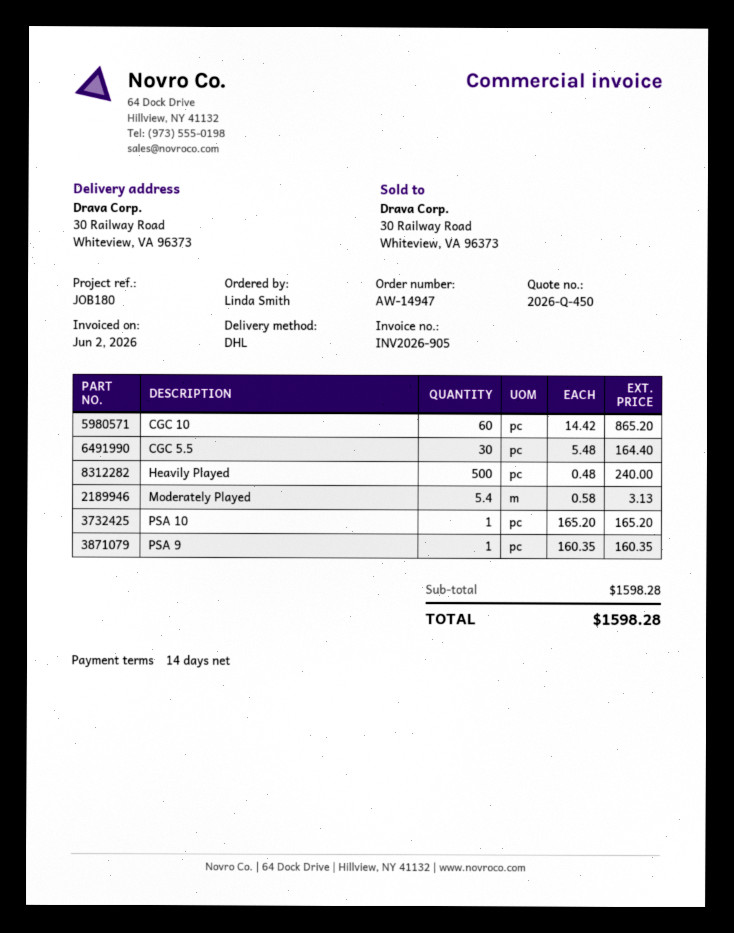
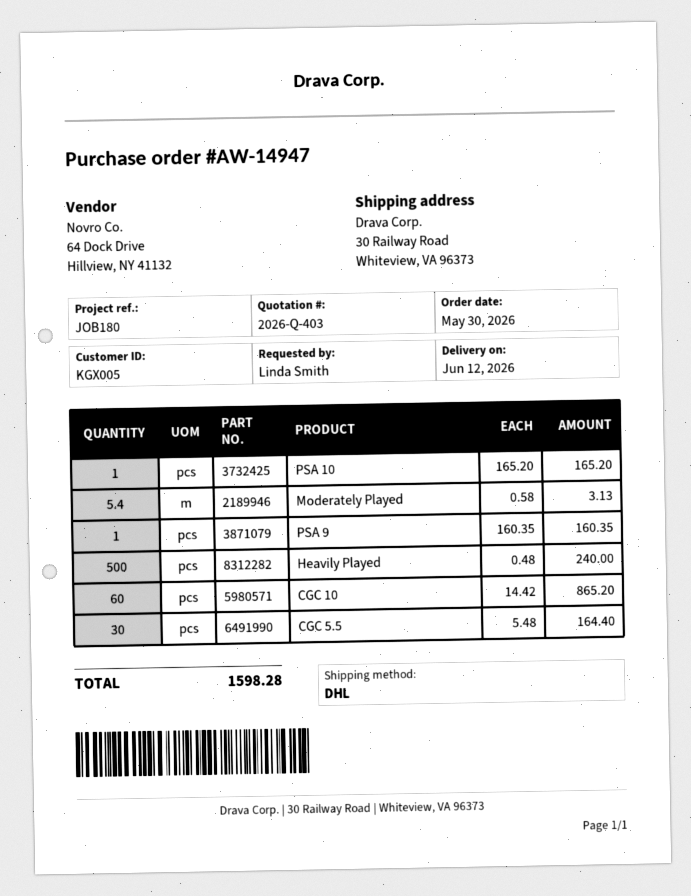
quote number: 2026-Q-450 -> 2026-Q-403

